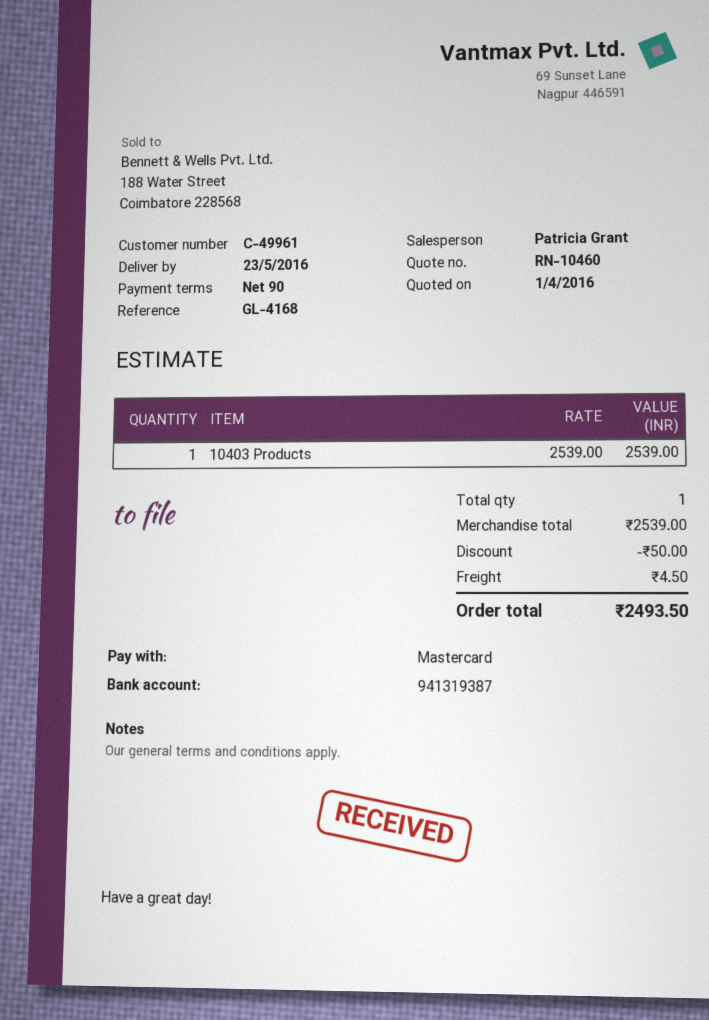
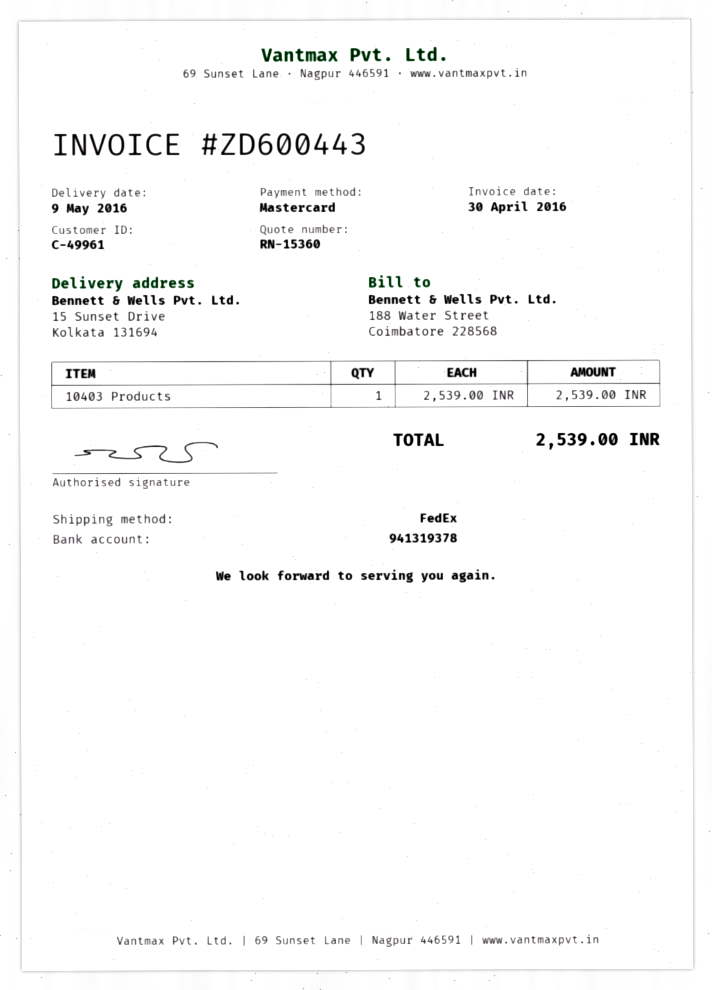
quote number: RN-10460 -> RN-15360
delivery date: 2016-05-23 -> 2016-05-09
bank account: 941319387 -> 941319378
discount: 50.00 -> none
shipping: 4.50 -> none
total: 2493.50 -> 2539.00

